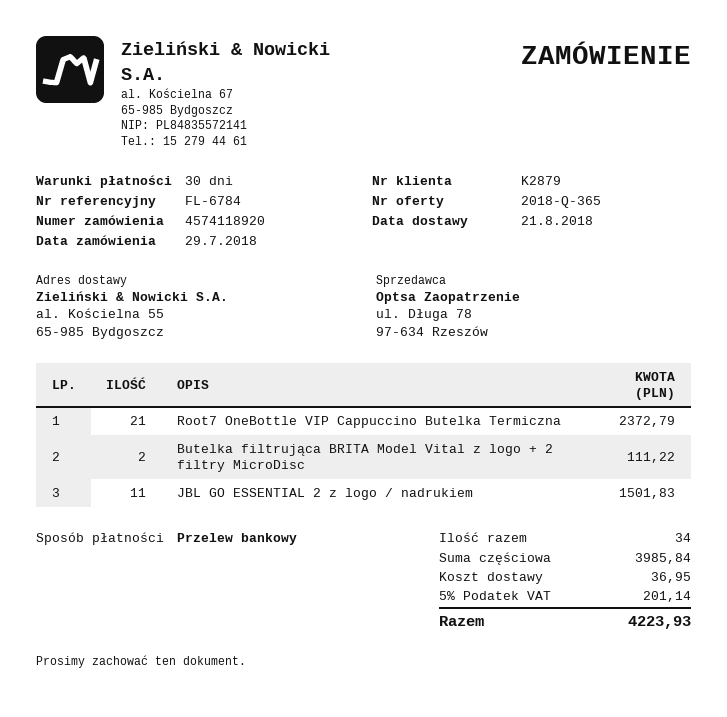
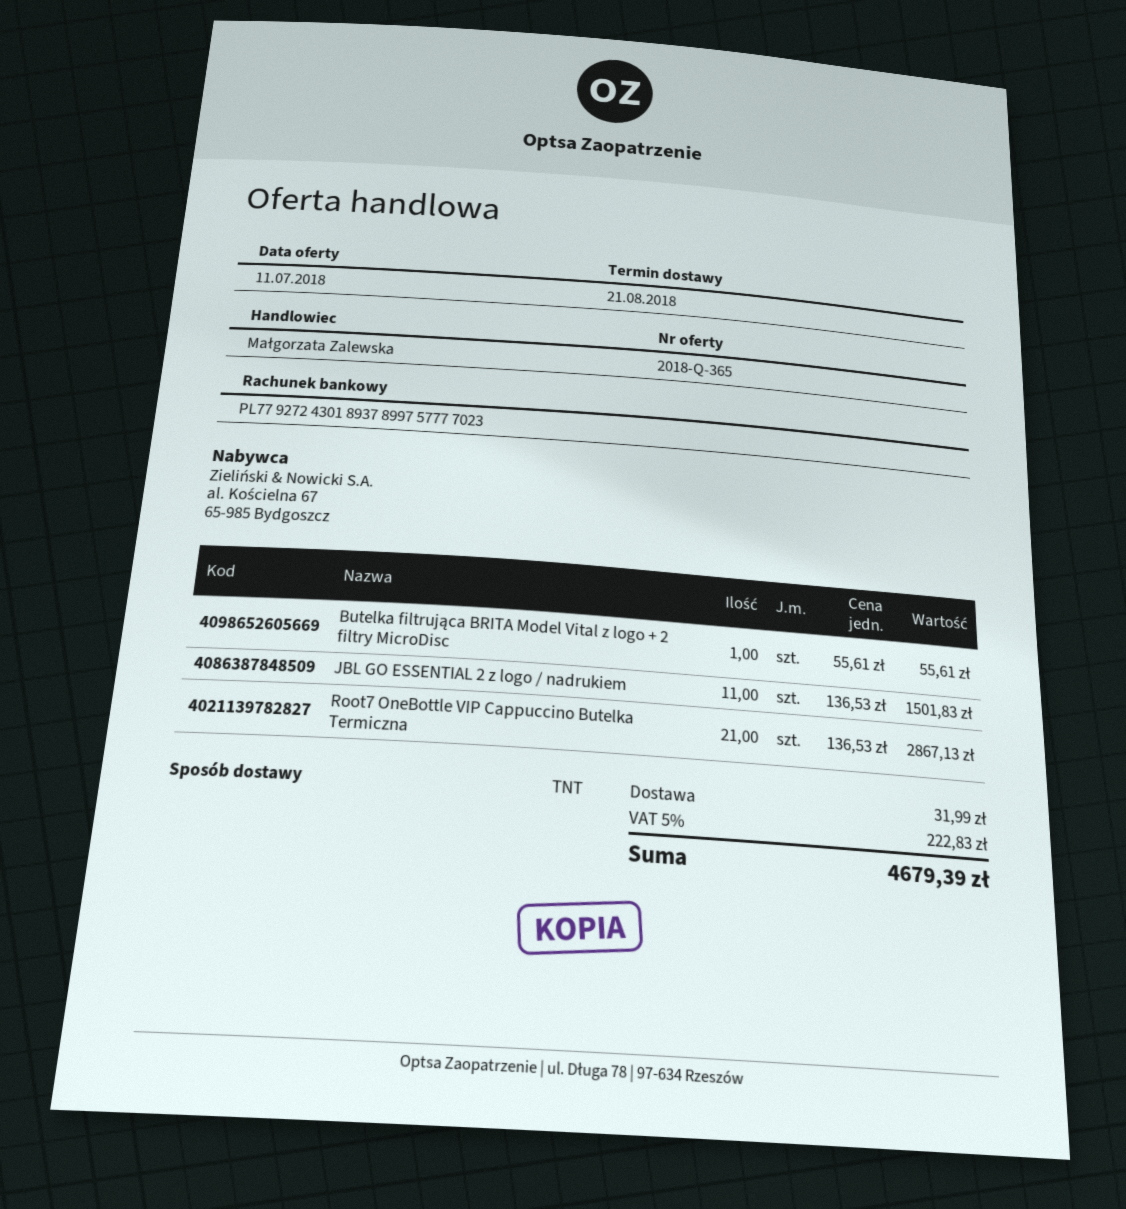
Root7 OneBottle VIP Cappuccino Butelka Termiczna: 21 for 2372.79 -> 21 for 2867.13
Butelka filtrująca BRITA Model Vital z logo + 2 filtry MicroDisc: 2 for 111.22 -> 1 for 55.61
shipping: 36.95 -> 31.99
tax: 5% = 201.14 -> 5% = 222.83
total: 4223.93 -> 4679.39

